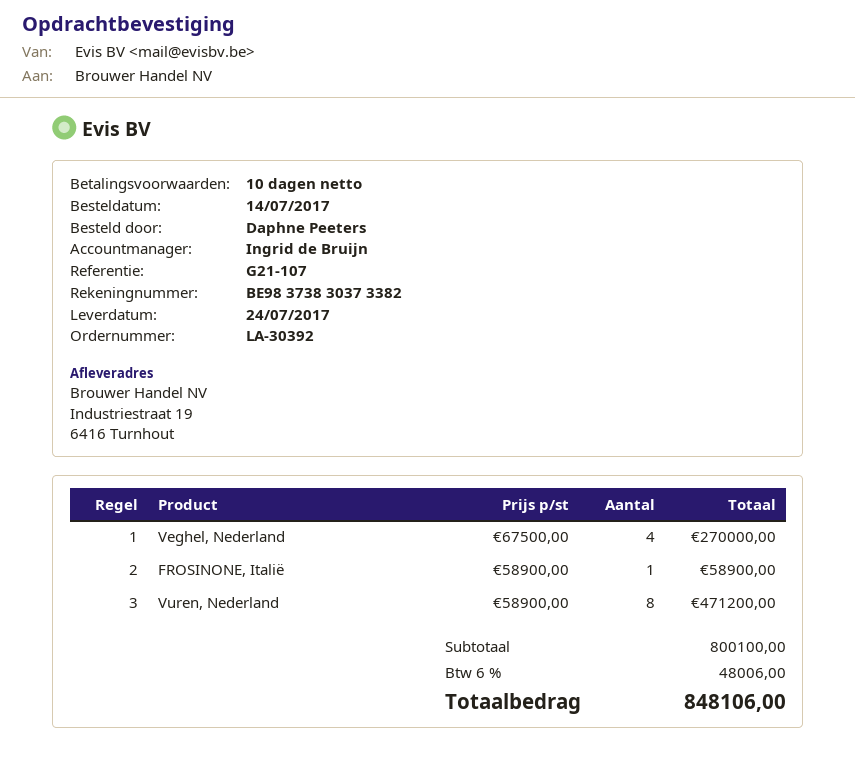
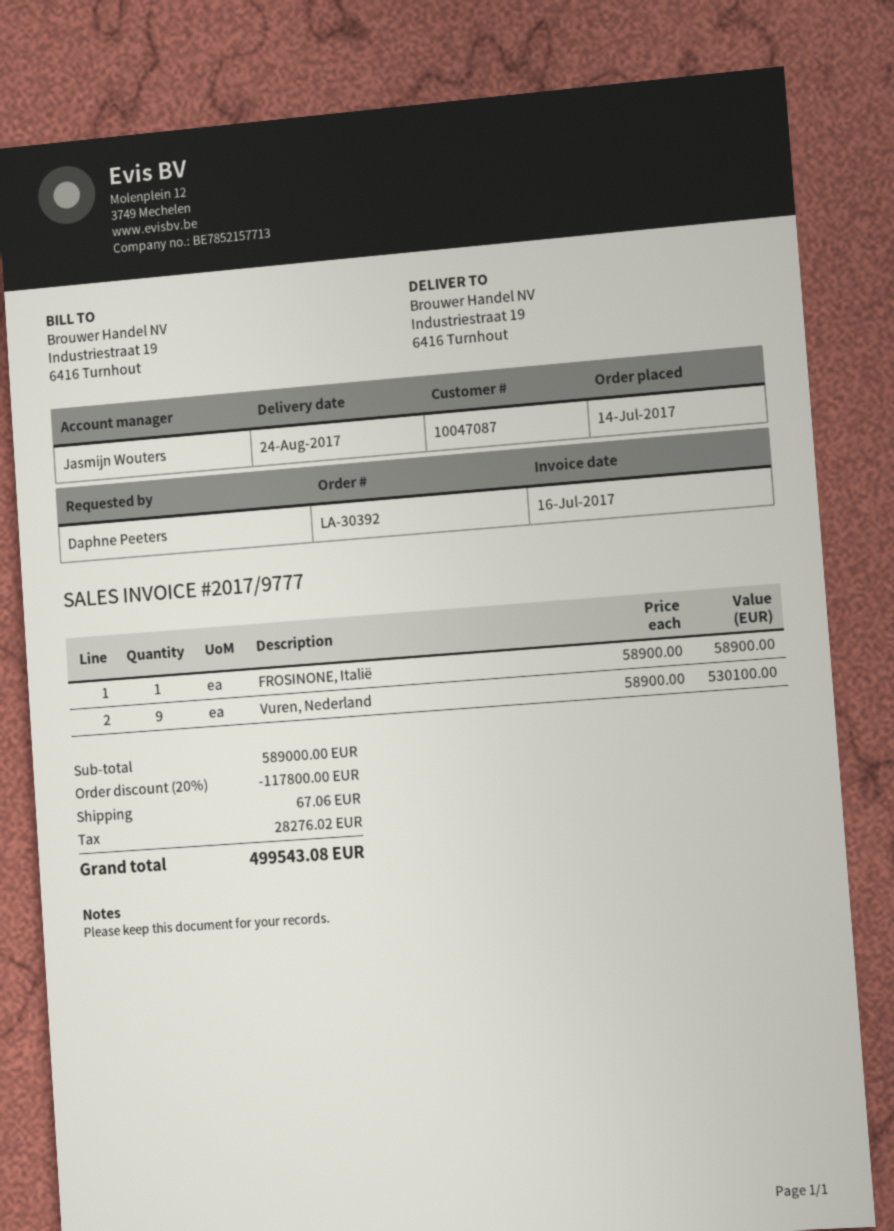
delivery date: 2017-07-24 -> 2017-08-24
sales rep: Ingrid de Bruijn -> Jasmijn Wouters
Veghel, Nederland: 4 x 67500.00 = 270000.00 -> none
Vuren, Nederland: 8 x 58900.00 = 471200.00 -> 9 x 58900.00 = 530100.00
subtotal: 800100.00 -> 589000.00
discount: none -> 20% = 117800.00
shipping: none -> 67.06
tax: 48006.00 -> 28276.02
total: 848106.00 -> 499543.08

